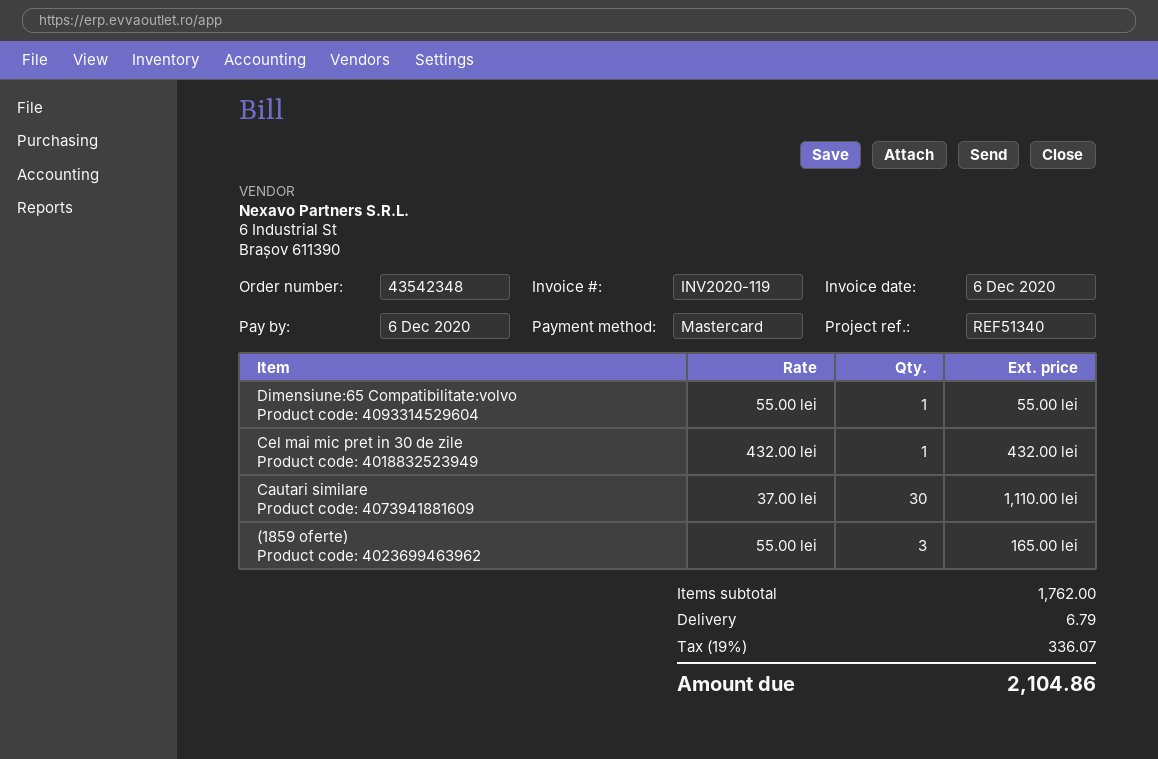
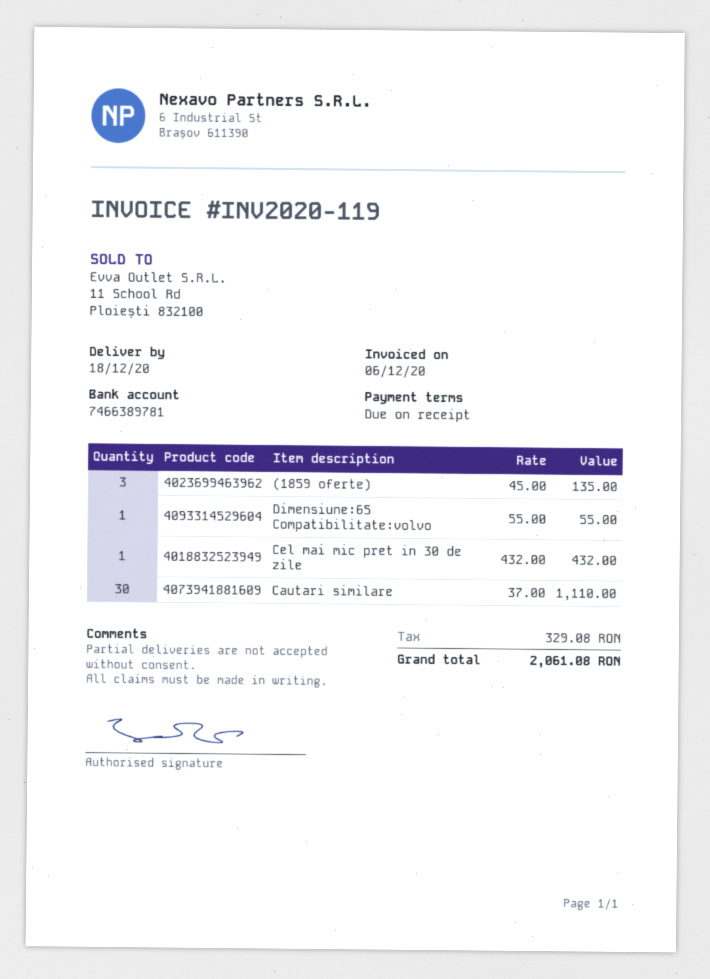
(1859 oferte): 3 x 55.00 = 165.00 -> 3 x 45.00 = 135.00
shipping: 6.79 -> none
tax: 336.07 -> 329.08
total: 2104.86 -> 2061.08

